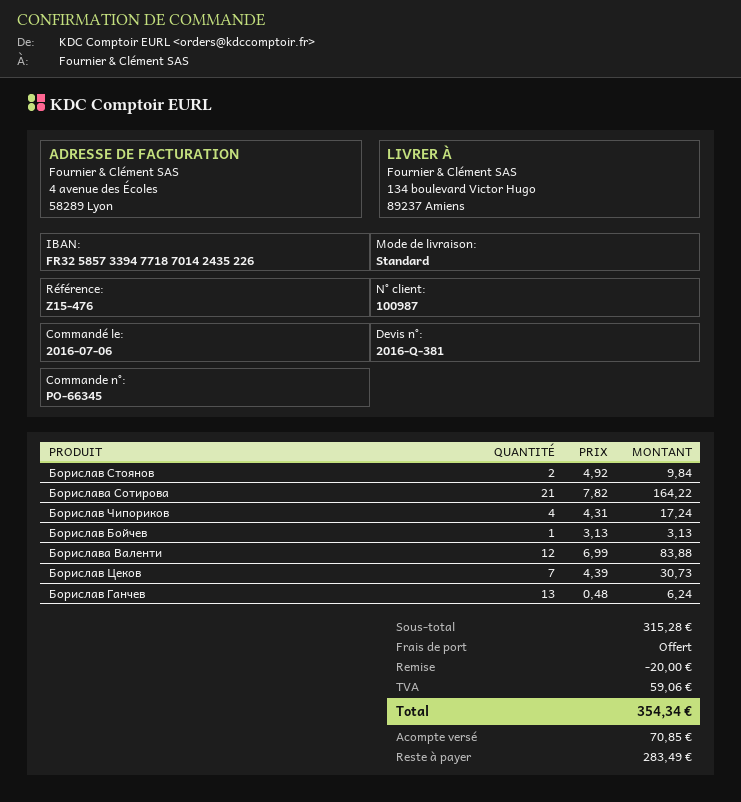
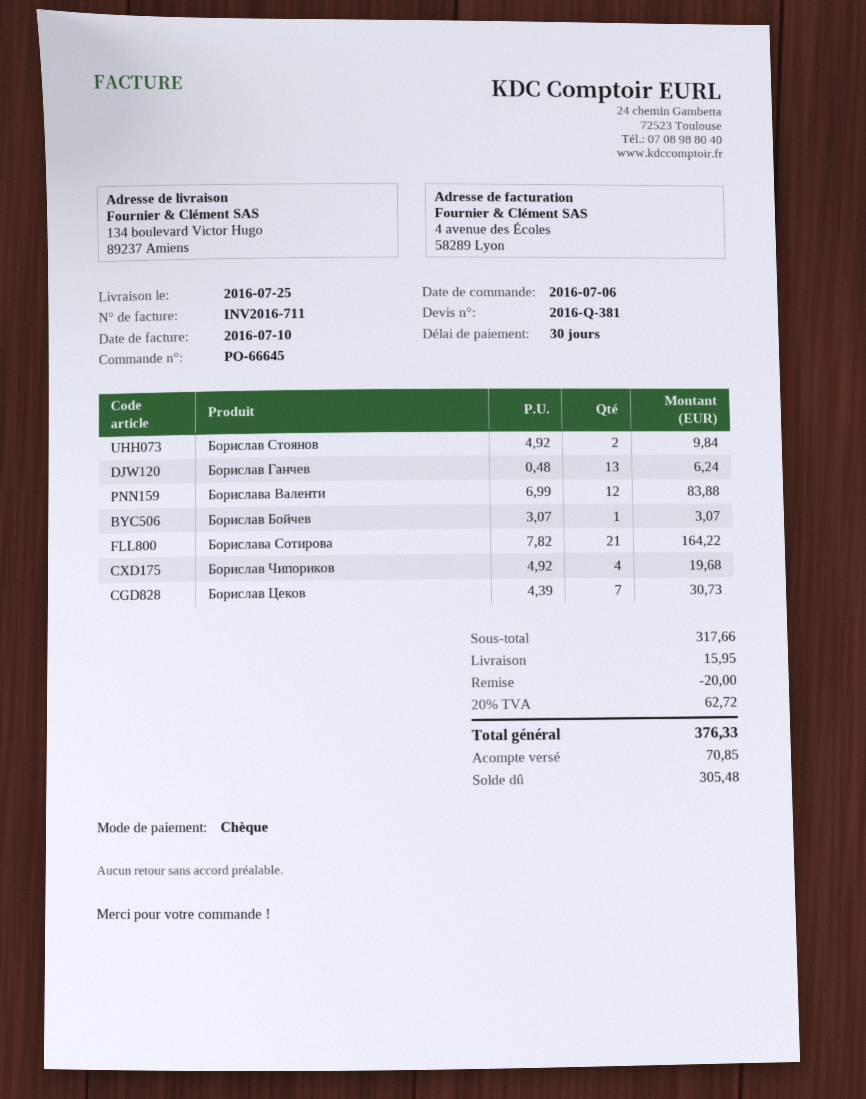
order number: PO-66345 -> PO-66645
Борислав Чипориков: 4 x 4.31 = 17.24 -> 4 x 4.92 = 19.68
Борислав Бойчев: 1 x 3.13 = 3.13 -> 1 x 3.07 = 3.07
subtotal: 315.28 -> 317.66
shipping: 0.00 -> 15.95
tax: 59.06 -> 62.72
total: 354.34 -> 376.33
balance: 283.49 -> 305.48

